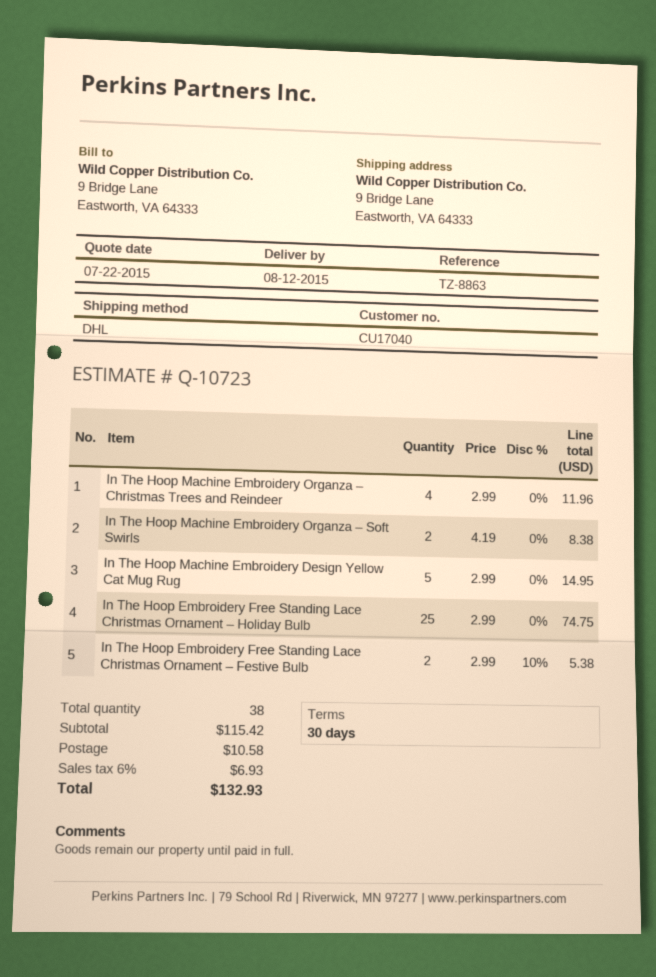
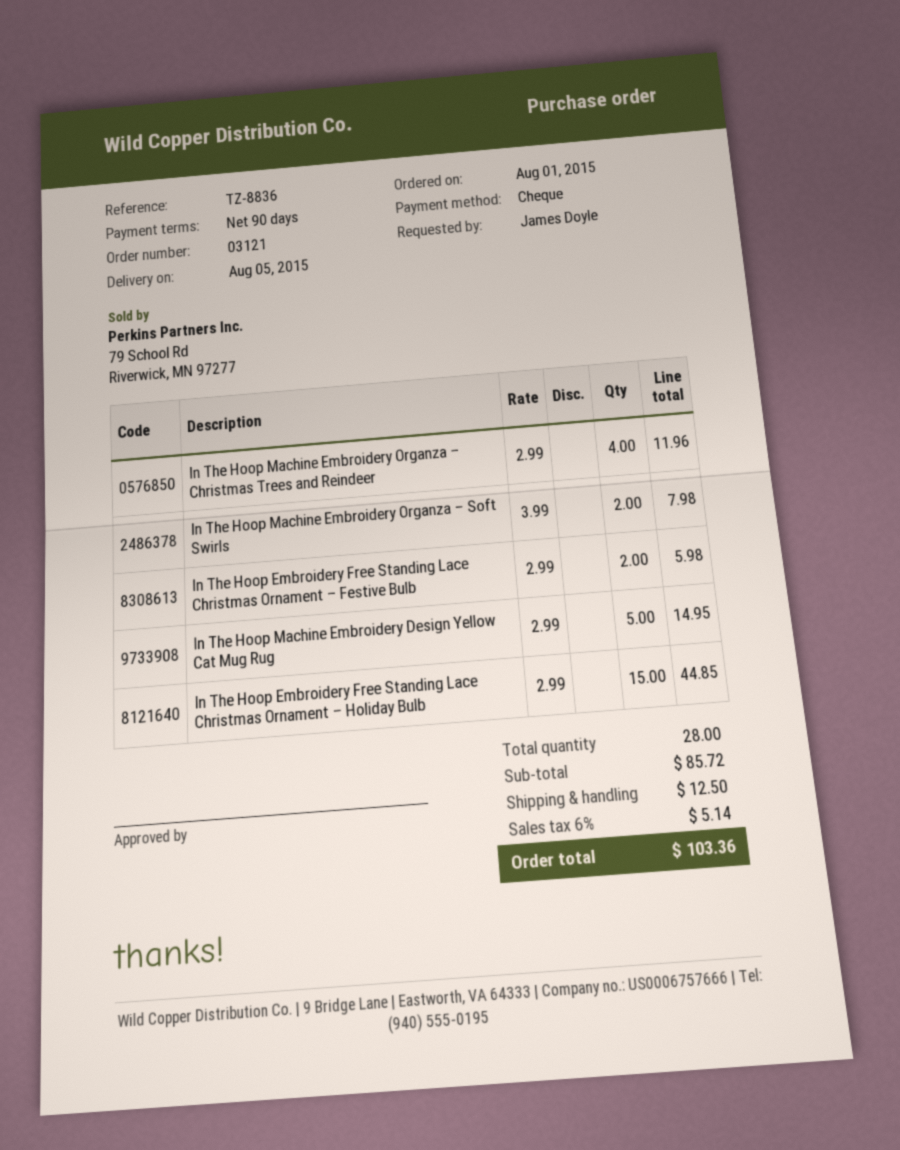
delivery date: 2015-08-12 -> 2015-08-05
payment terms: 30 days -> 90 days
reference: TZ-8863 -> TZ-8836
In The Hoop Machine Embroidery Organza – Soft Swirls: 2 x 4.19 = 8.38 -> 2 x 3.99 = 7.98
In The Hoop Embroidery Free Standing Lace Christmas Ornament – Holiday Bulb: 25 x 2.99 = 74.75 -> 15 x 2.99 = 44.85
In The Hoop Embroidery Free Standing Lace Christmas Ornament – Festive Bulb: 2 x 2.99 - 10% = 5.38 -> 2 x 2.99 = 5.98
total quantity: 38 -> 28
subtotal: 115.42 -> 85.72
shipping: 10.58 -> 12.50
tax: 6% = 6.93 -> 6% = 5.14
total: 132.93 -> 103.36

